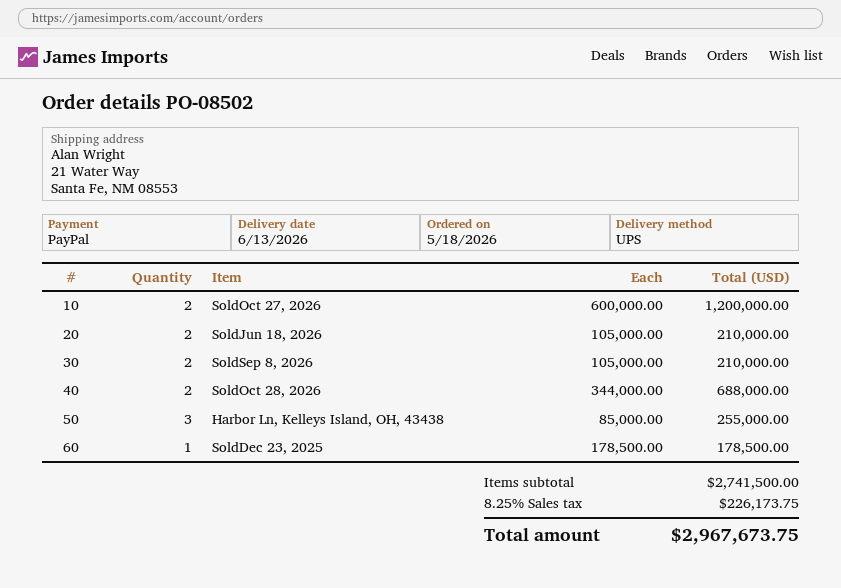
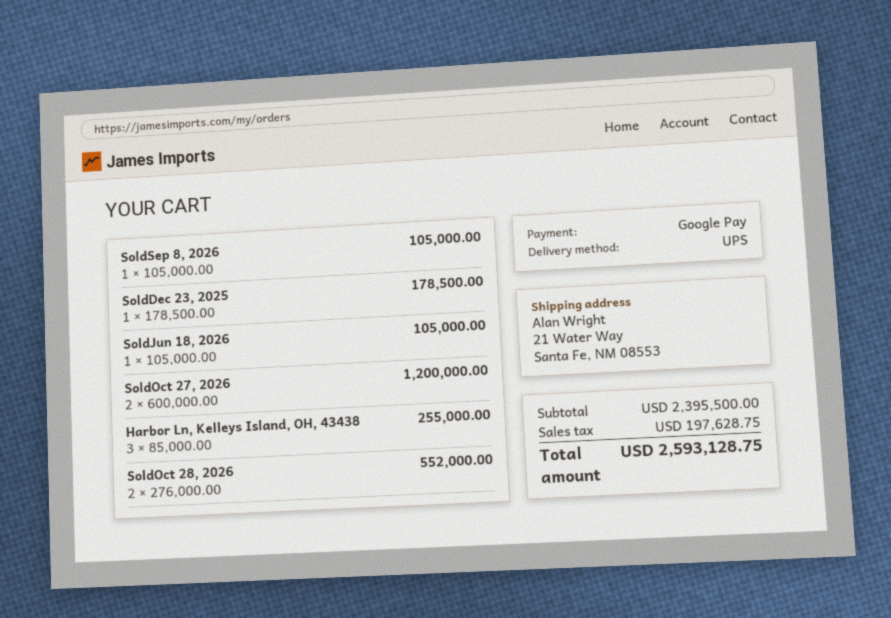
payment method: PayPal -> Google Pay
SoldJun 18, 2026: 2 x 105000.00 = 210000.00 -> 1 x 105000.00 = 105000.00
SoldSep 8, 2026: 2 x 105000.00 = 210000.00 -> 1 x 105000.00 = 105000.00
SoldOct 28, 2026: 2 x 344000.00 = 688000.00 -> 2 x 276000.00 = 552000.00
subtotal: 2741500.00 -> 2395500.00
tax: 226173.75 -> 197628.75
total: 2967673.75 -> 2593128.75

